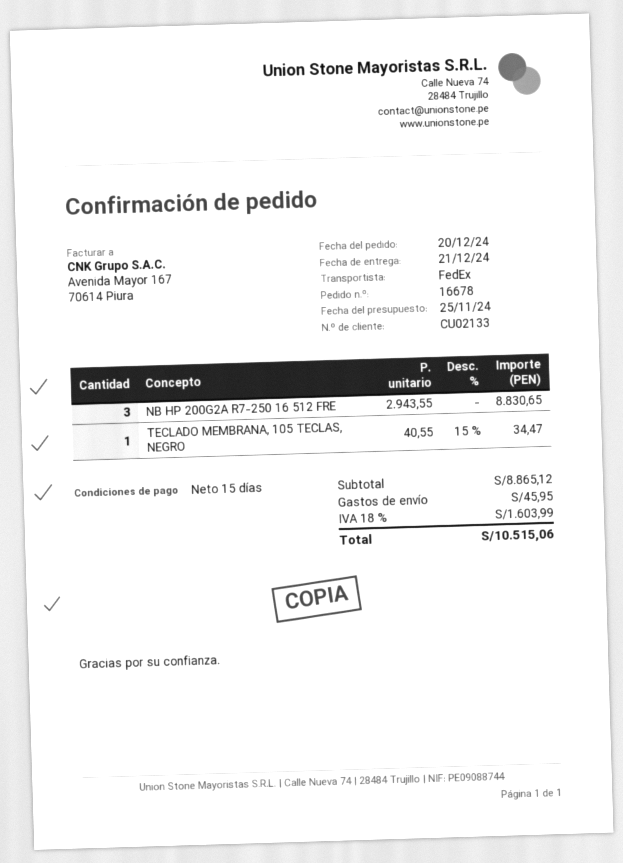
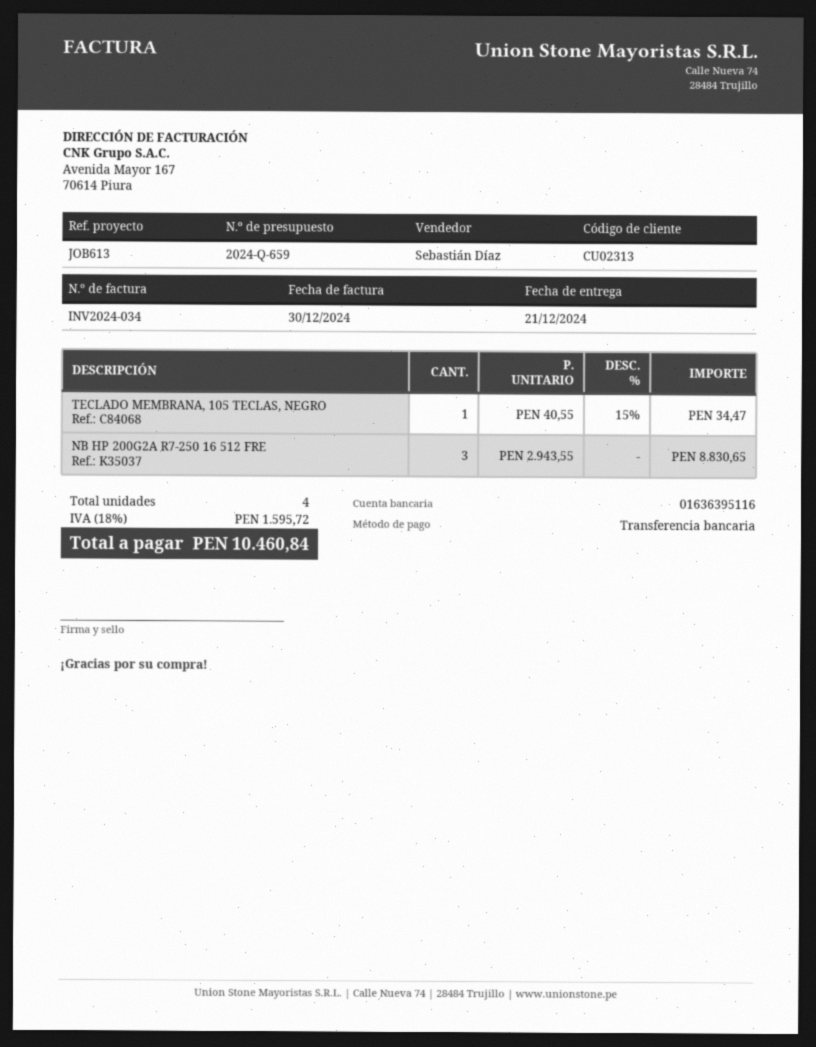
customer number: CU02133 -> CU02313
shipping: 45.95 -> none
tax: 18% = 1603.99 -> 18% = 1595.72
total: 10515.06 -> 10460.84

